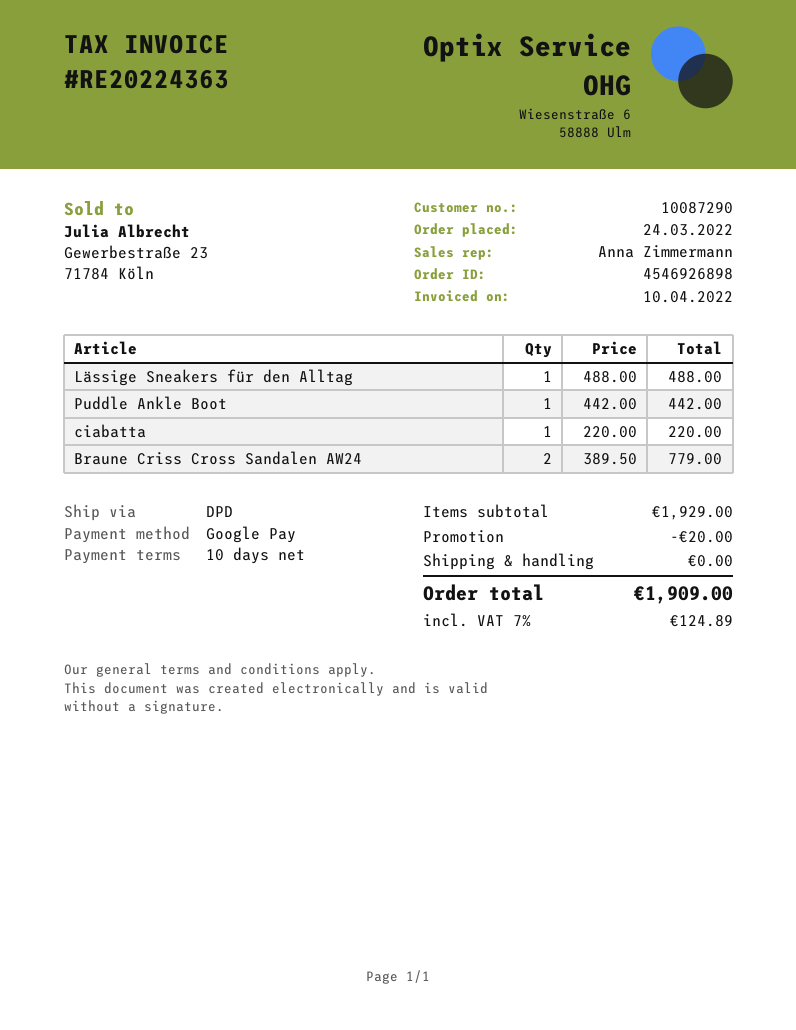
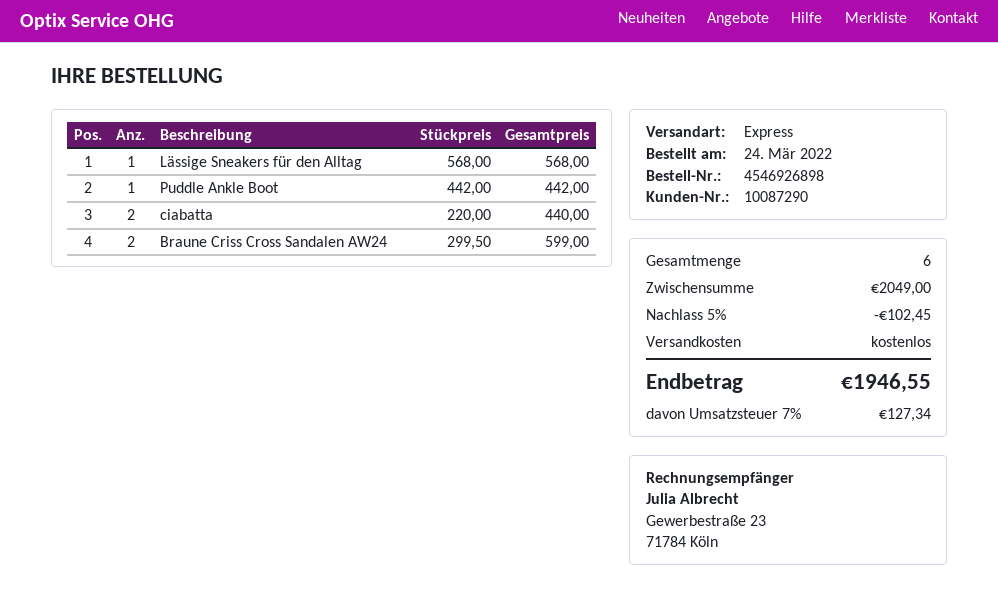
shipping method: DPD -> express
Lässige Sneakers für den Alltag: 1 x 488.00 = 488.00 -> 1 x 568.00 = 568.00
ciabatta: 1 x 220.00 = 220.00 -> 2 x 220.00 = 440.00
Braune Criss Cross Sandalen AW24: 2 x 389.50 = 779.00 -> 2 x 299.50 = 599.00
subtotal: 1929.00 -> 2049.00
discount: 20.00 -> 102.45
tax: 7% = 124.89 -> 7% = 127.34
total: 1909.00 -> 1946.55

